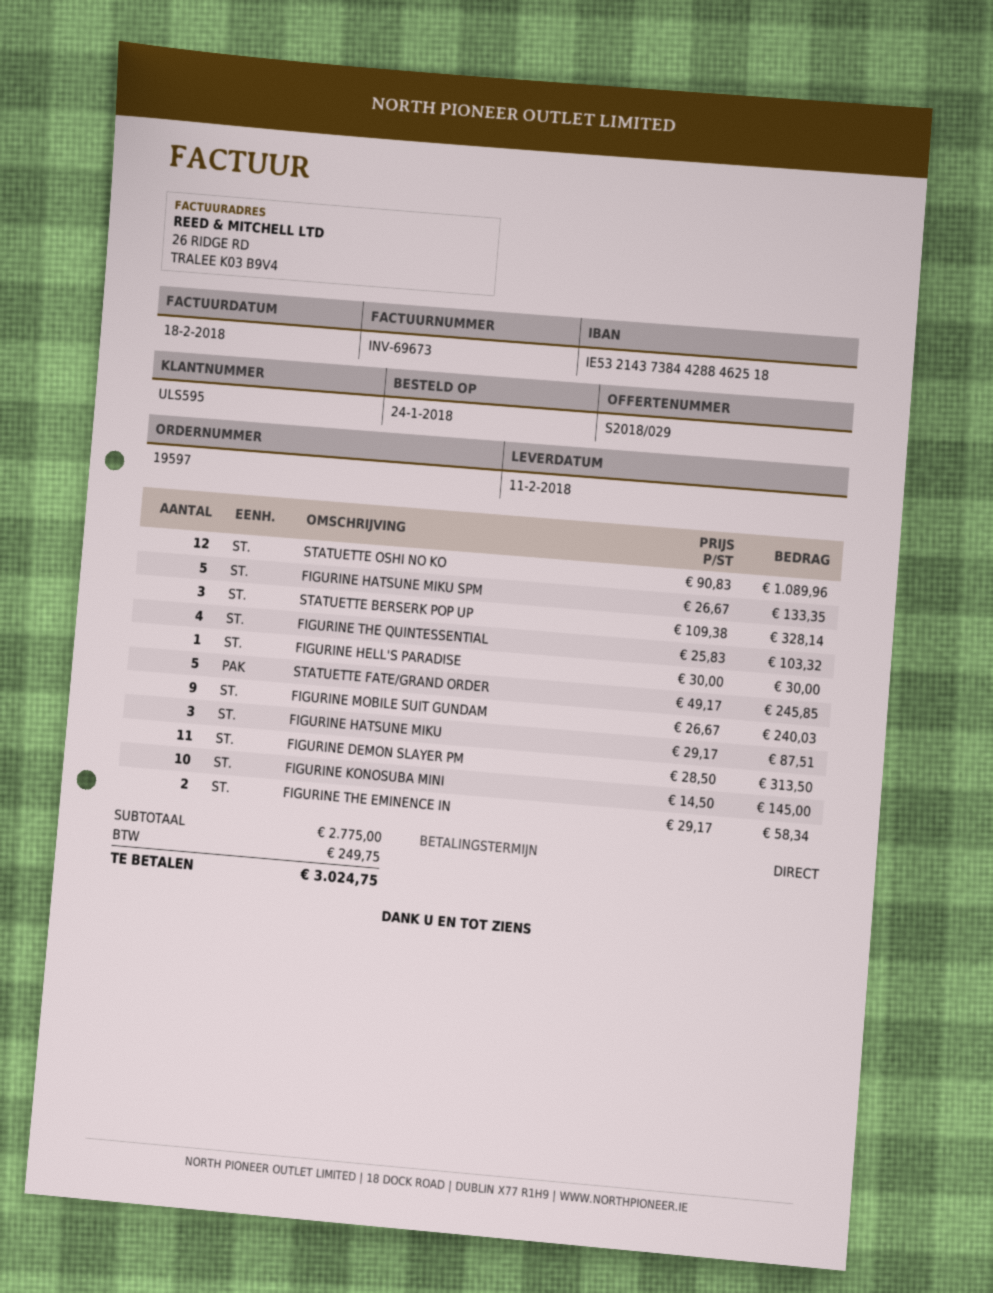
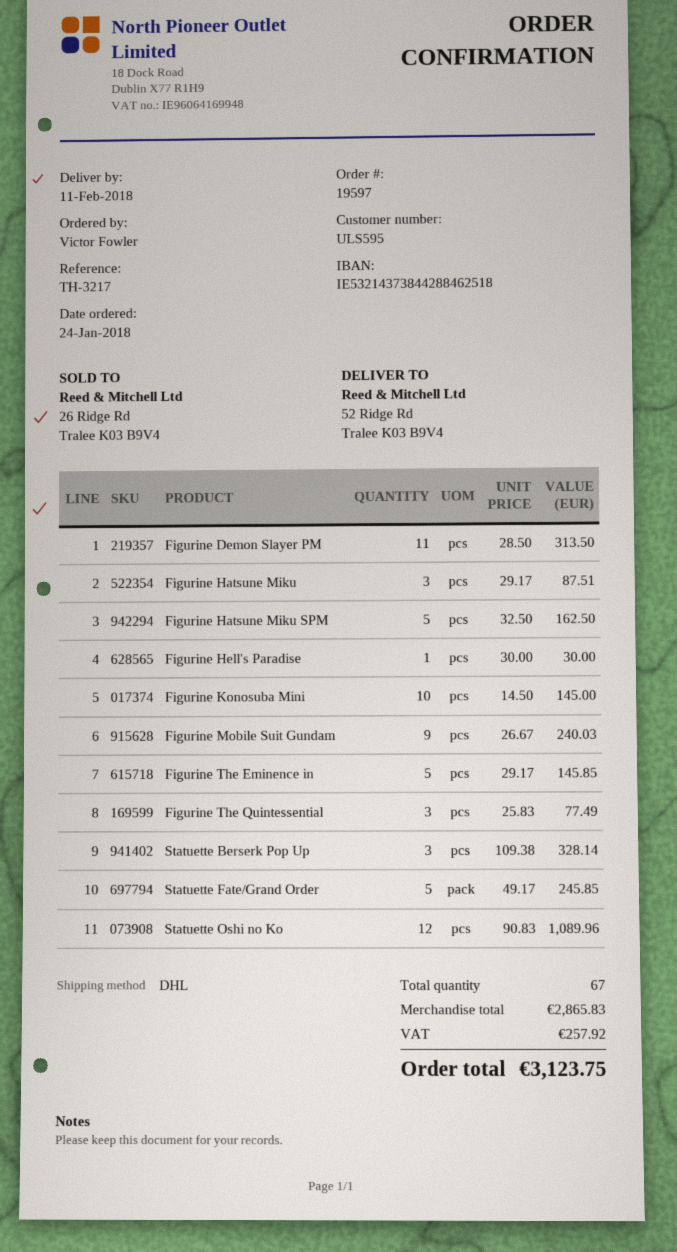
FIGURINE HATSUNE MIKU SPM: 5 x 26.67 = 133.35 -> 5 x 32.50 = 162.50
FIGURINE THE QUINTESSENTIAL: 4 x 25.83 = 103.32 -> 3 x 25.83 = 77.49
FIGURINE THE EMINENCE IN: 2 x 29.17 = 58.34 -> 5 x 29.17 = 145.85
subtotal: 2775.00 -> 2865.83
tax: 249.75 -> 257.92
total: 3024.75 -> 3123.75

